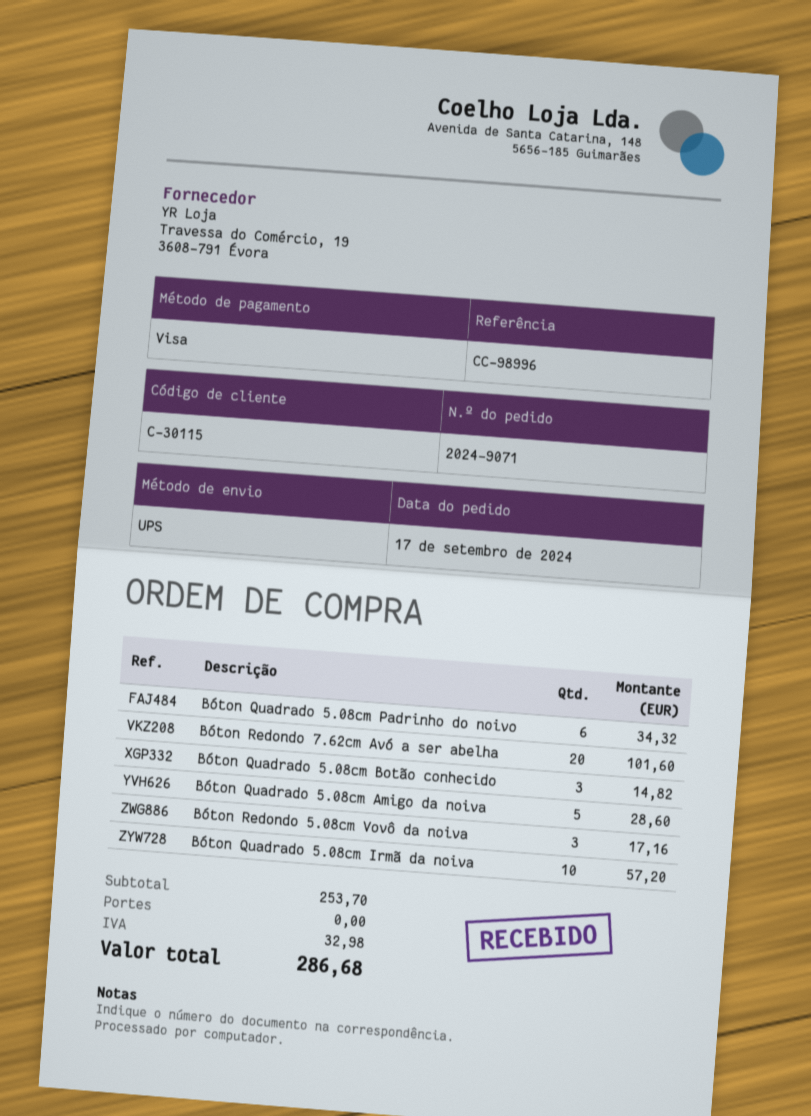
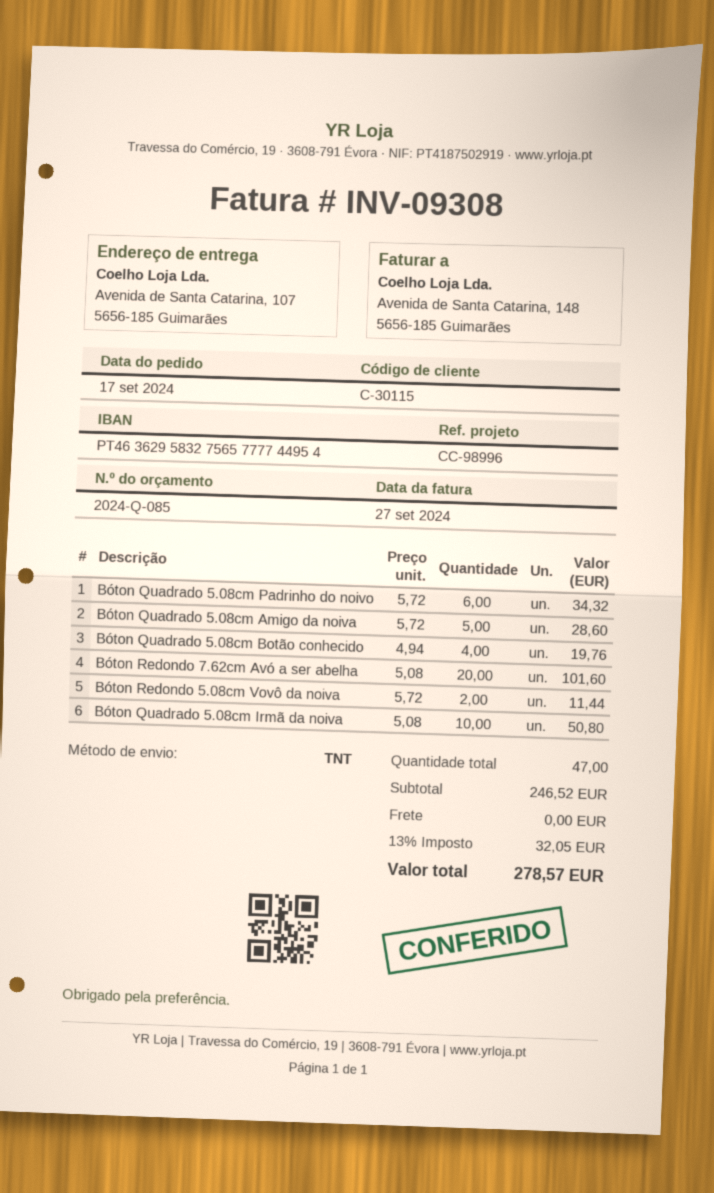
shipping method: UPS -> TNT
Bóton Quadrado 5.08cm Botão conhecido: 3 for 14.82 -> 4 for 19.76
Bóton Redondo 5.08cm Vovô da noiva: 3 for 17.16 -> 2 for 11.44
Bóton Quadrado 5.08cm Irmã da noiva: 10 for 57.20 -> 10 for 50.80
subtotal: 253.70 -> 246.52
tax: 32.98 -> 32.05
total: 286.68 -> 278.57

